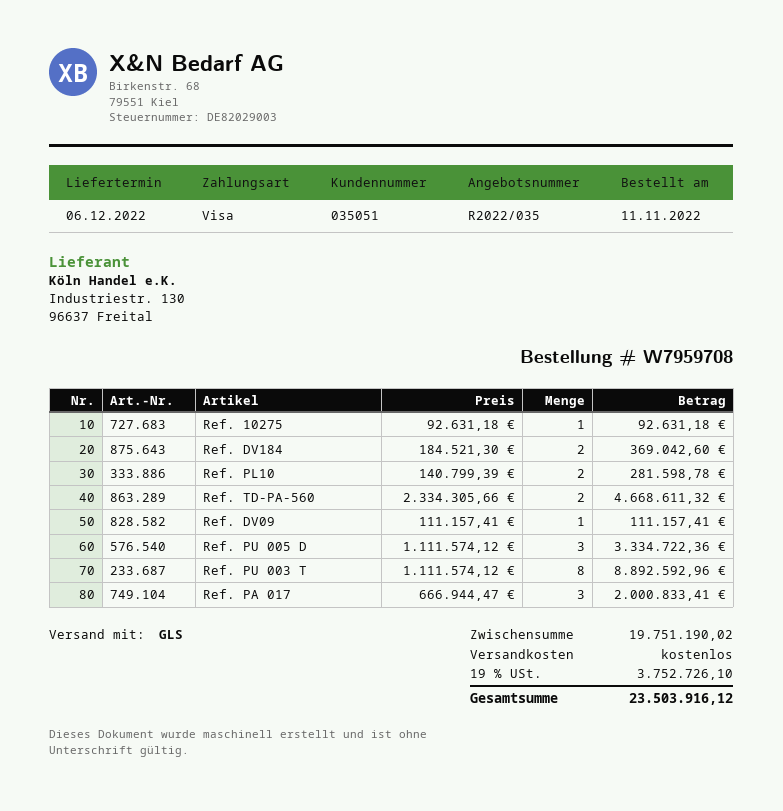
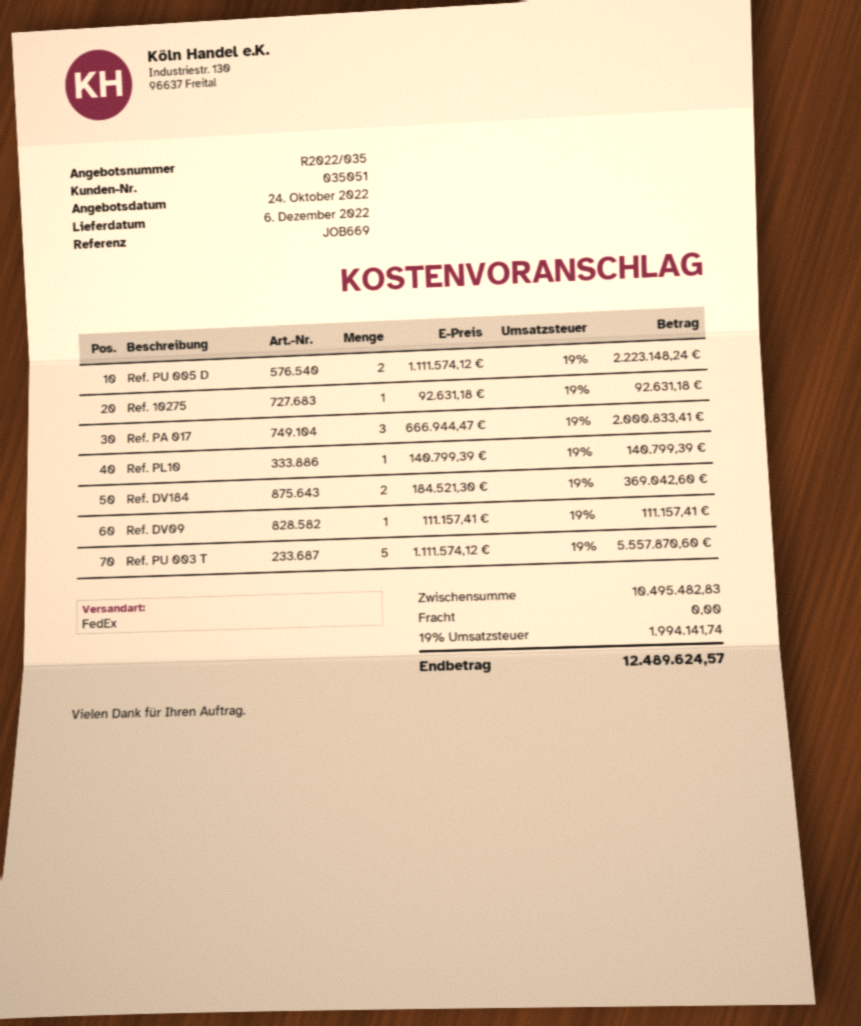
shipping method: GLS -> FedEx
Ref. PL10: 2 x 140799.39 = 281598.78 -> 1 x 140799.39 = 140799.39
Ref. TD-PA-560: 2 x 2334305.66 = 4668611.32 -> none
Ref. PU 005 D: 3 x 1111574.12 = 3334722.36 -> 2 x 1111574.12 = 2223148.24
Ref. PU 003 T: 8 x 1111574.12 = 8892592.96 -> 5 x 1111574.12 = 5557870.60
subtotal: 19751190.02 -> 10495482.83
tax: 19% = 3752726.10 -> 19% = 1994141.74
total: 23503916.12 -> 12489624.57

